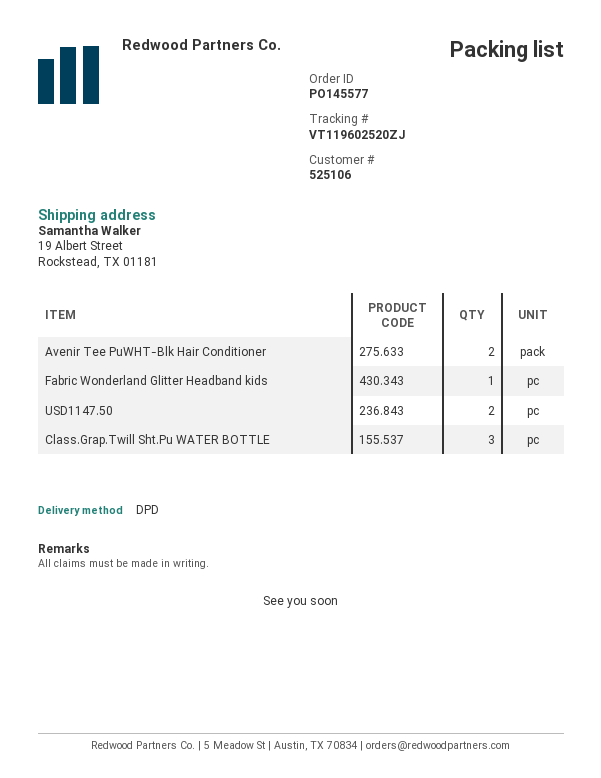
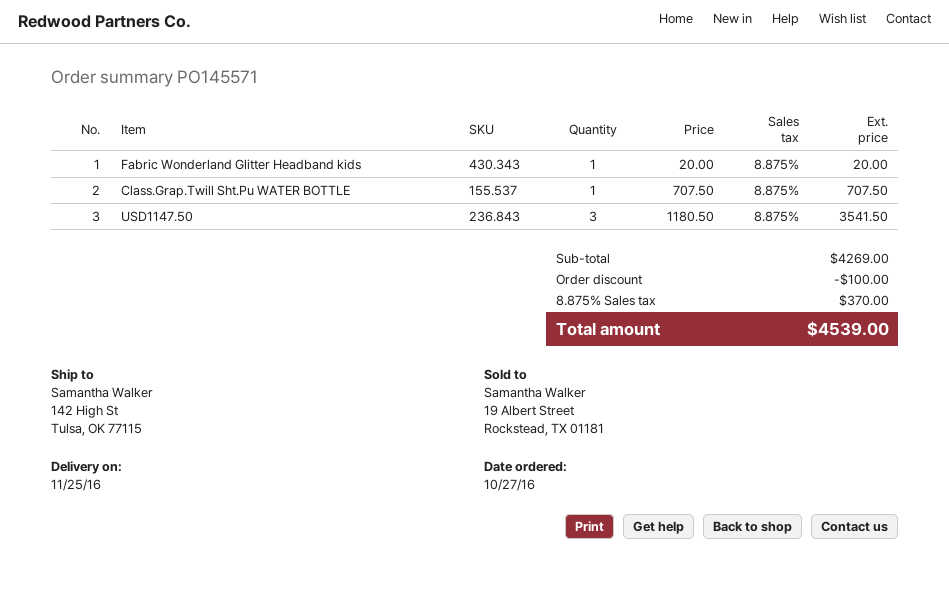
order number: PO145577 -> PO145571
ship to: 19 Albert Street, Rockstead, TX 01181 -> 142 High St, Tulsa, OK 77115
Avenir Tee PuWHT-Blk Hair Conditioner: 2 -> none
USD1147.50: 2 -> 3
Class.Grap.Twill Sht.Pu WATER BOTTLE: 3 -> 1

